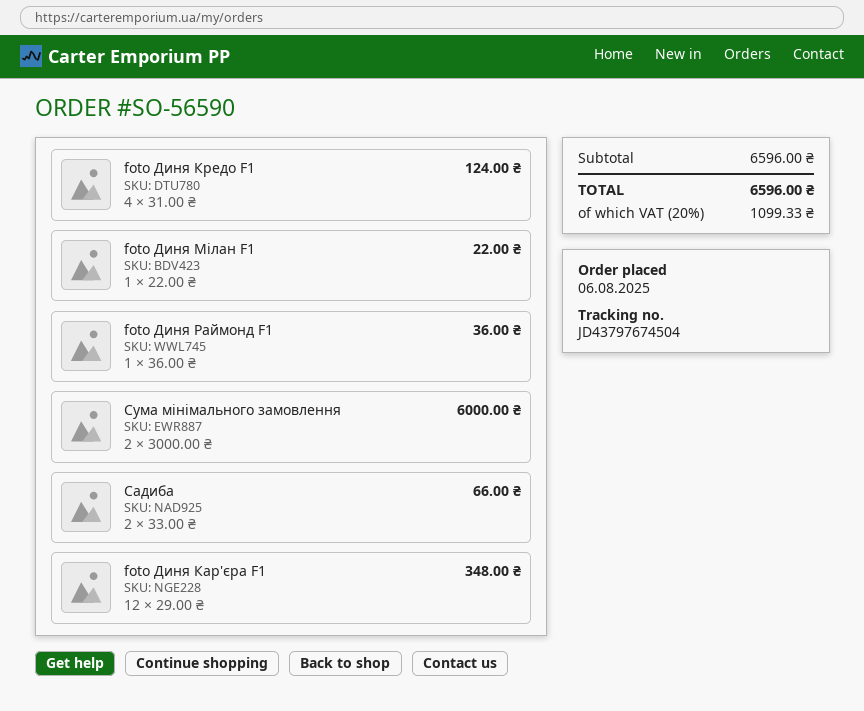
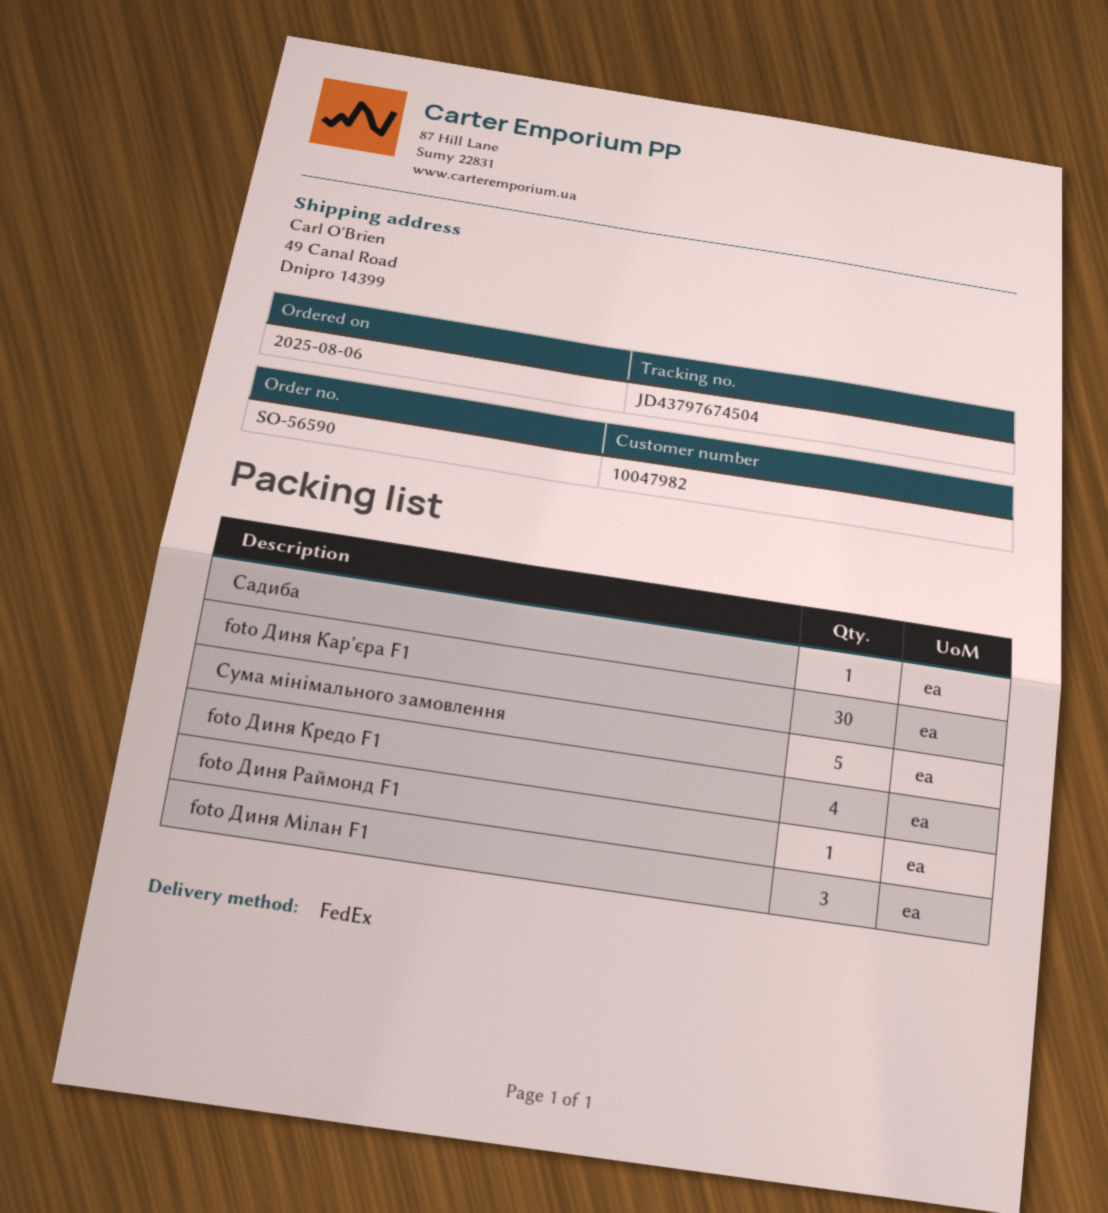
foto Диня Мілан F1: 1 -> 3
Сума мінімального замовлення: 2 -> 5
Садиба: 2 -> 1
foto Диня Кар'єра F1: 12 -> 30

